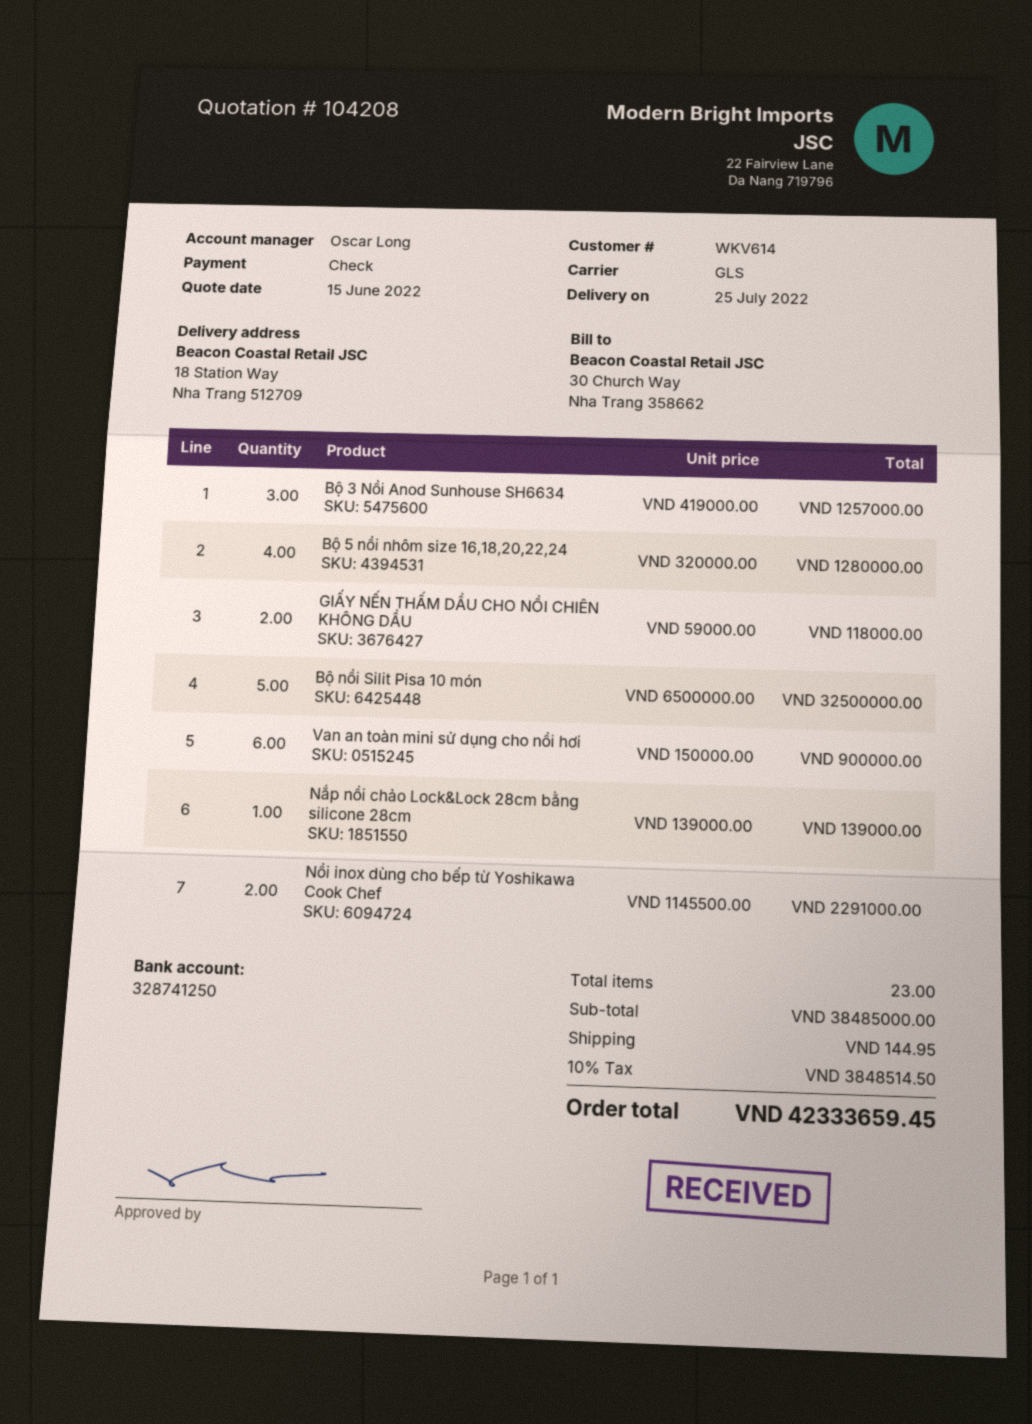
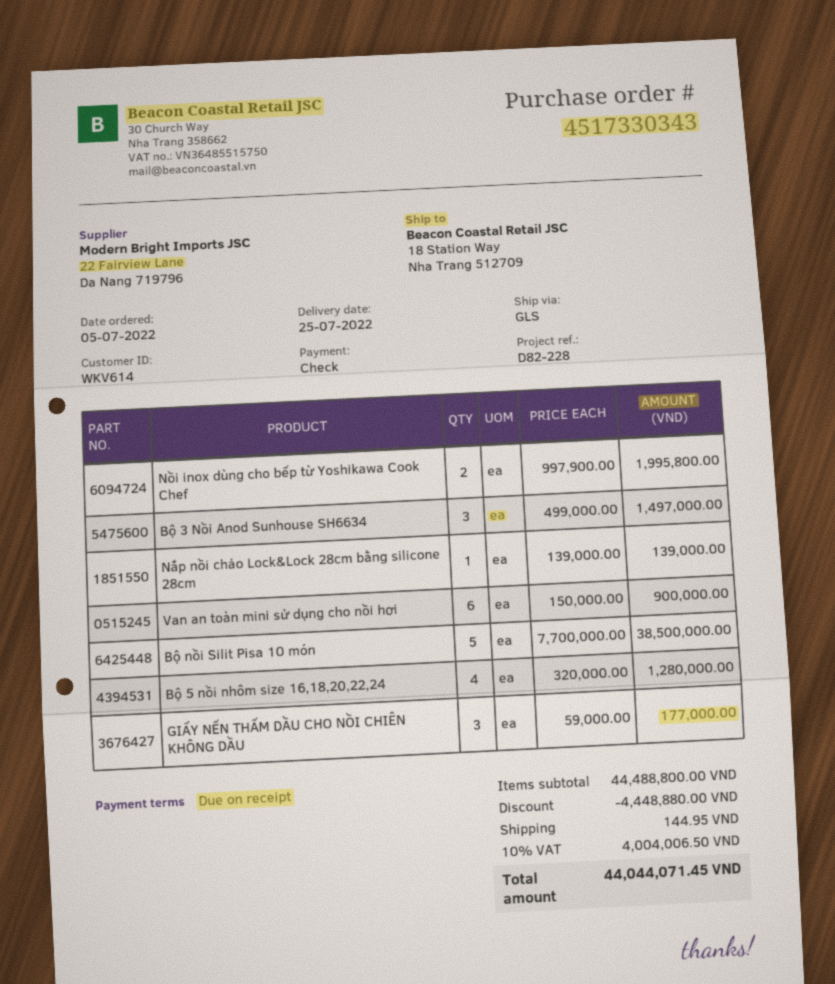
Bộ 3 Nồi Anod Sunhouse SH6634: 3 x 419000.00 = 1257000.00 -> 3 x 499000.00 = 1497000.00
GIẤY NẾN THẤM DẦU CHO NỒI CHIÊN KHÔNG DẦU: 2 x 59000.00 = 118000.00 -> 3 x 59000.00 = 177000.00
Bộ nồi Silit Pisa 10 món: 5 x 6500000.00 = 32500000.00 -> 5 x 7700000.00 = 38500000.00
Nồi inox dùng cho bếp từ Yoshikawa Cook Chef: 2 x 1145500.00 = 2291000.00 -> 2 x 997900.00 = 1995800.00
subtotal: 38485000.00 -> 44488800.00
discount: none -> 4448880.00
tax: 10% = 3848514.50 -> 10% = 4004006.50
total: 42333659.45 -> 44044071.45

